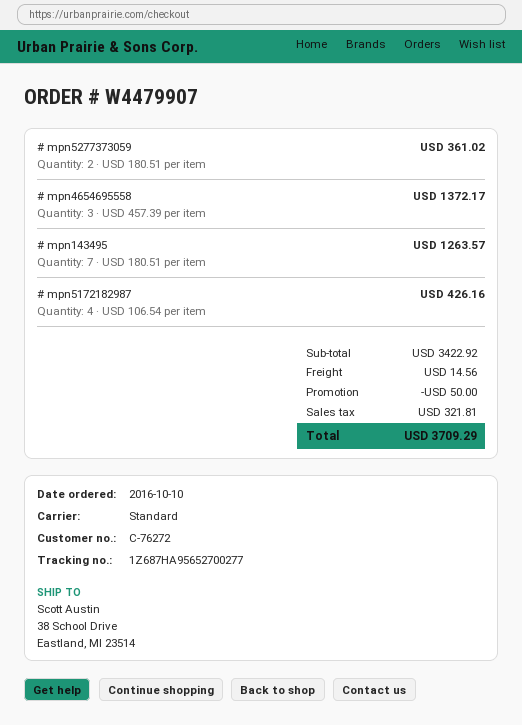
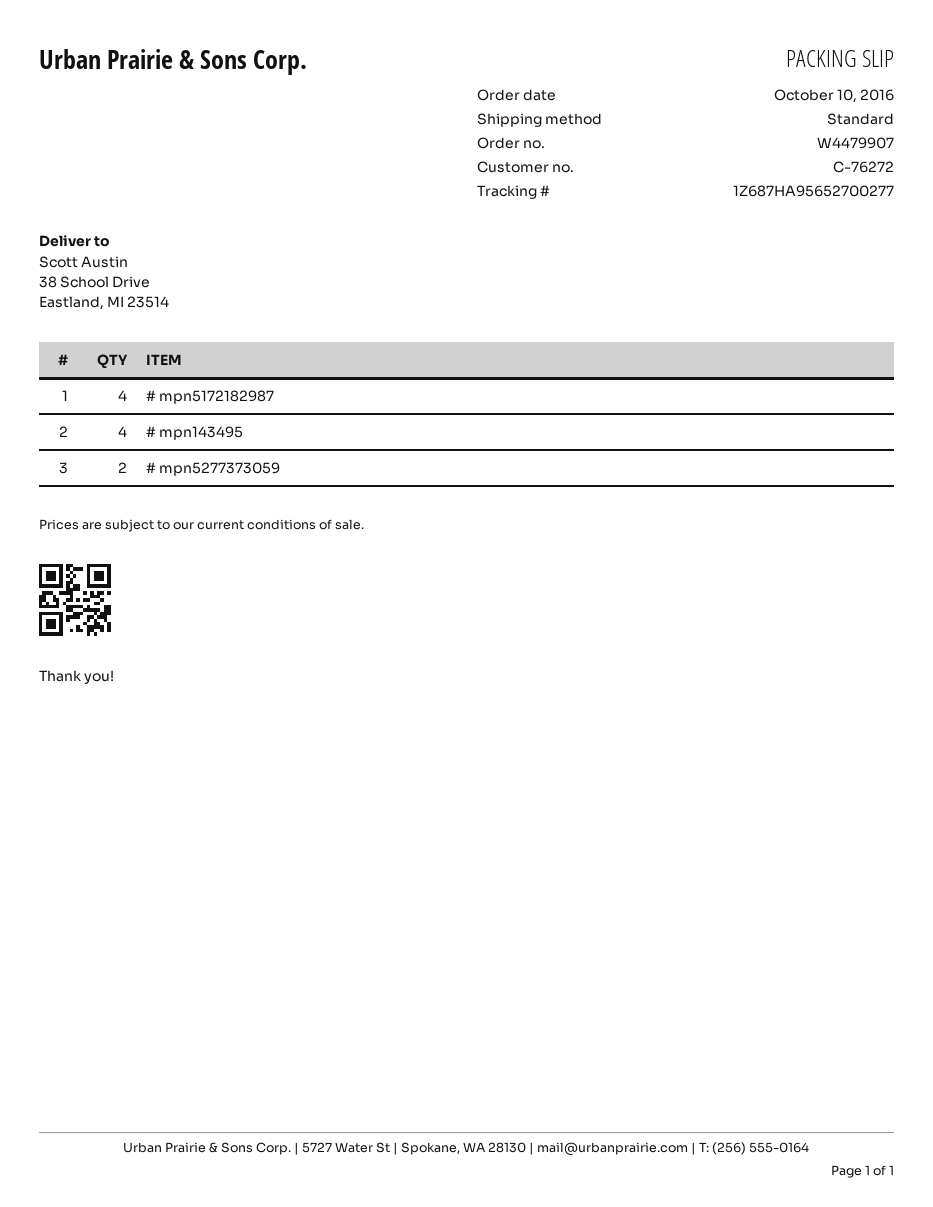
# mpn4654695558: 3 -> none
# mpn143495: 7 -> 4

